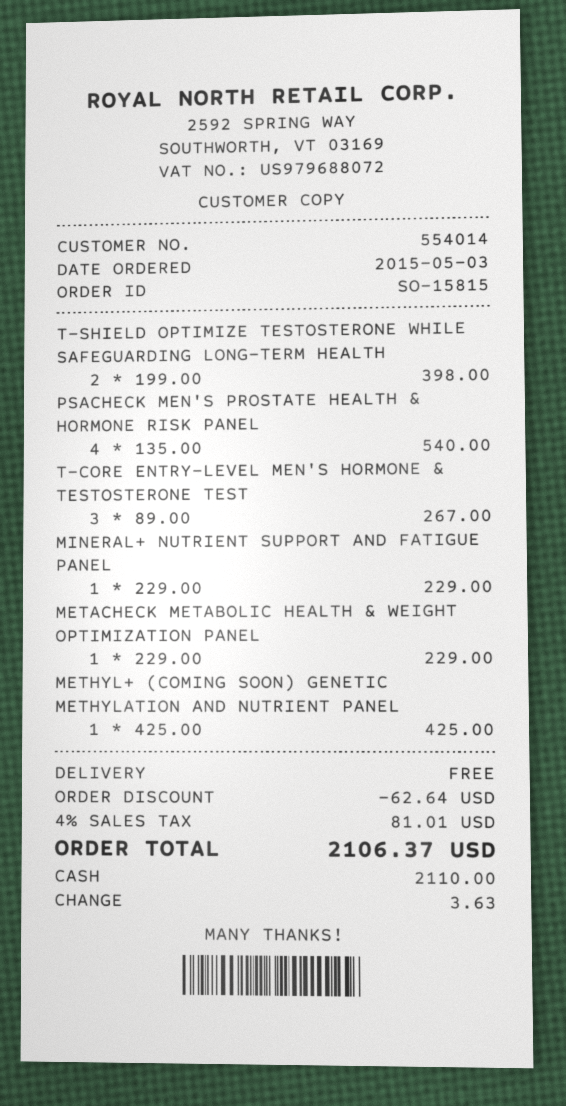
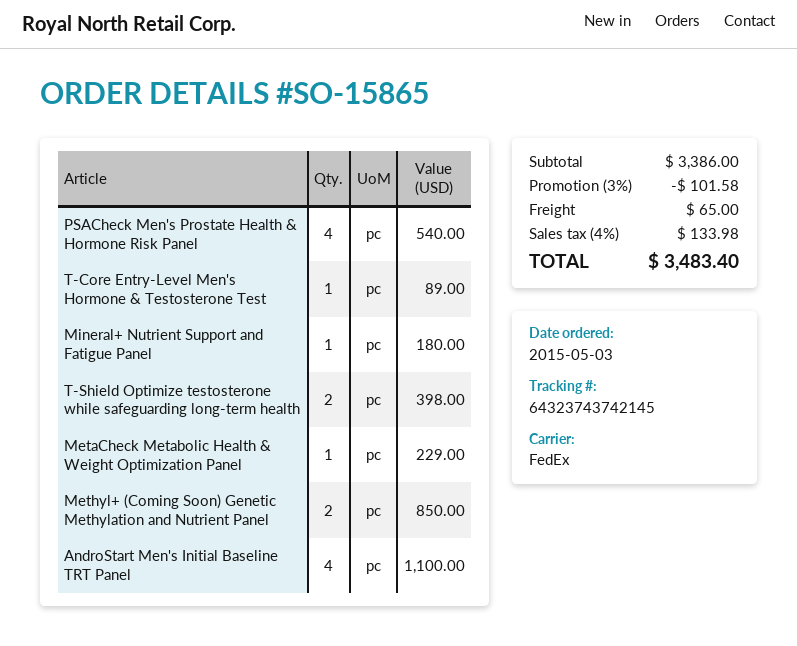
order number: SO-15815 -> SO-15865
T-CORE ENTRY-LEVEL MEN'S HORMONE & TESTOSTERONE TEST: 3 for 267.00 -> 1 for 89.00
MINERAL+ NUTRIENT SUPPORT AND FATIGUE PANEL: 1 for 229.00 -> 1 for 180.00
METHYL+ (COMING SOON) GENETIC METHYLATION AND NUTRIENT PANEL: 1 for 425.00 -> 2 for 850.00
AndroStart Men's Initial Baseline TRT Panel: none -> 4 for 1100.00
discount: 62.64 -> 101.58
shipping: 0.00 -> 65.00
tax: 4% = 81.01 -> 4% = 133.98
total: 2106.37 -> 3483.40

